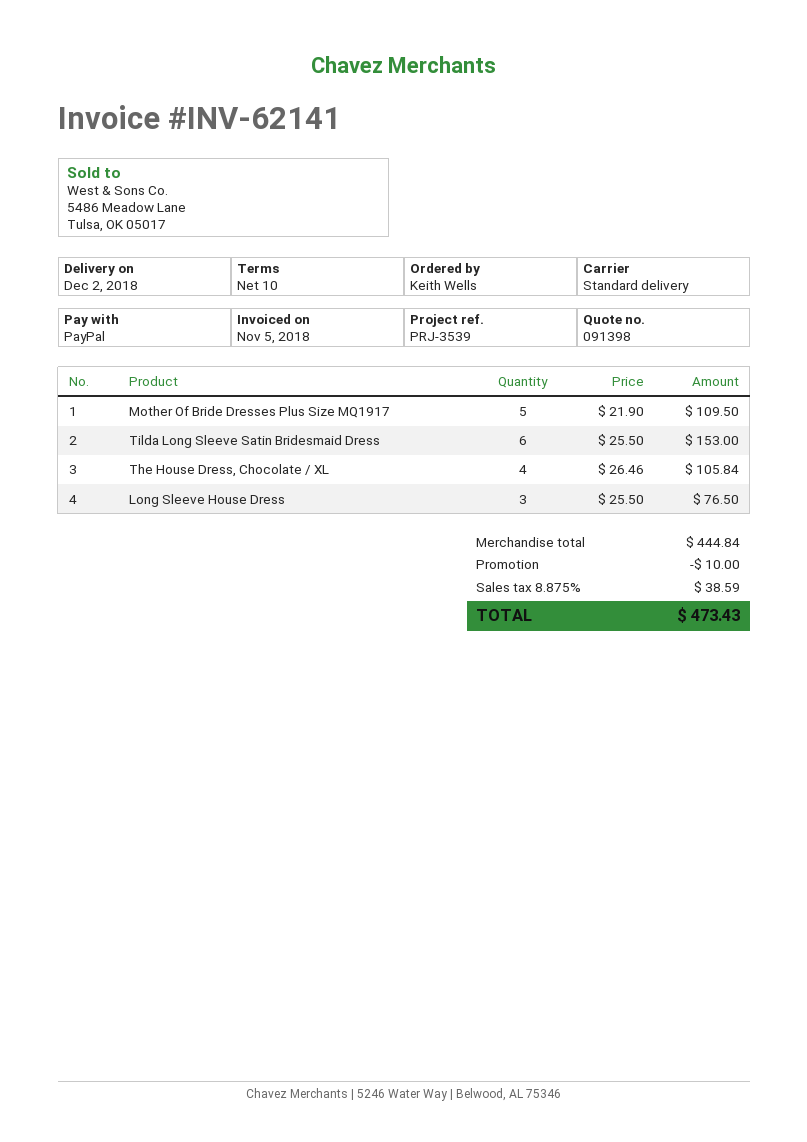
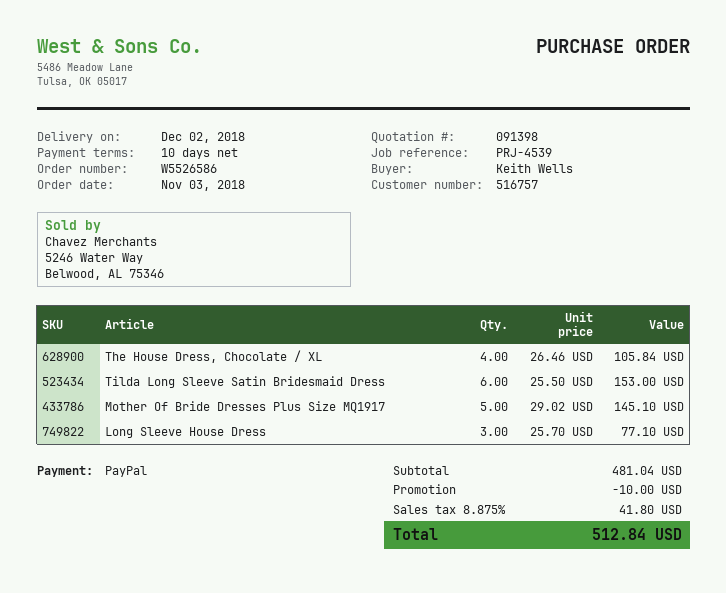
reference: PRJ-3539 -> PRJ-4539
Mother Of Bride Dresses Plus Size MQ1917: 5 x 21.90 = 109.50 -> 5 x 29.02 = 145.10
Long Sleeve House Dress: 3 x 25.50 = 76.50 -> 3 x 25.70 = 77.10
subtotal: 444.84 -> 481.04
tax: 8.875% = 38.59 -> 8.875% = 41.80
total: 473.43 -> 512.84

